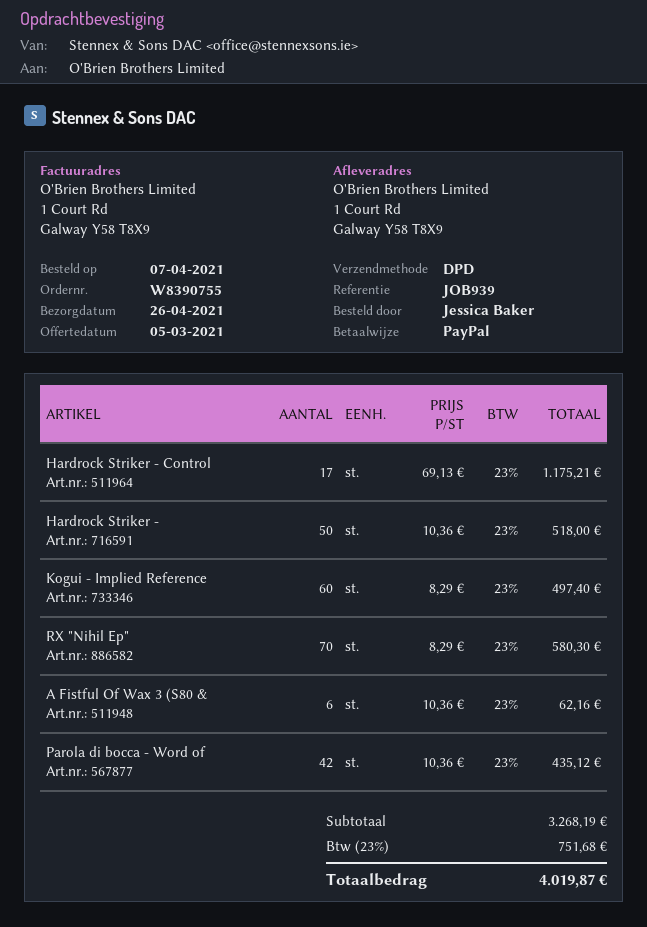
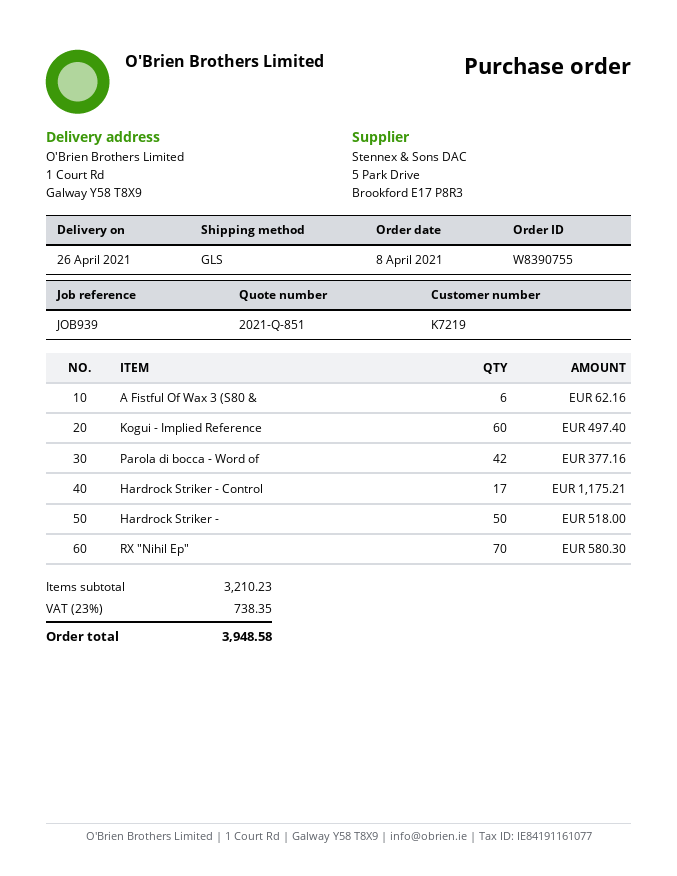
order date: 2021-04-07 -> 2021-04-08
shipping method: DPD -> GLS
Parola di bocca - Word of: 42 for 435.12 -> 42 for 377.16
subtotal: 3268.19 -> 3210.23
tax: 23% = 751.68 -> 23% = 738.35
total: 4019.87 -> 3948.58

